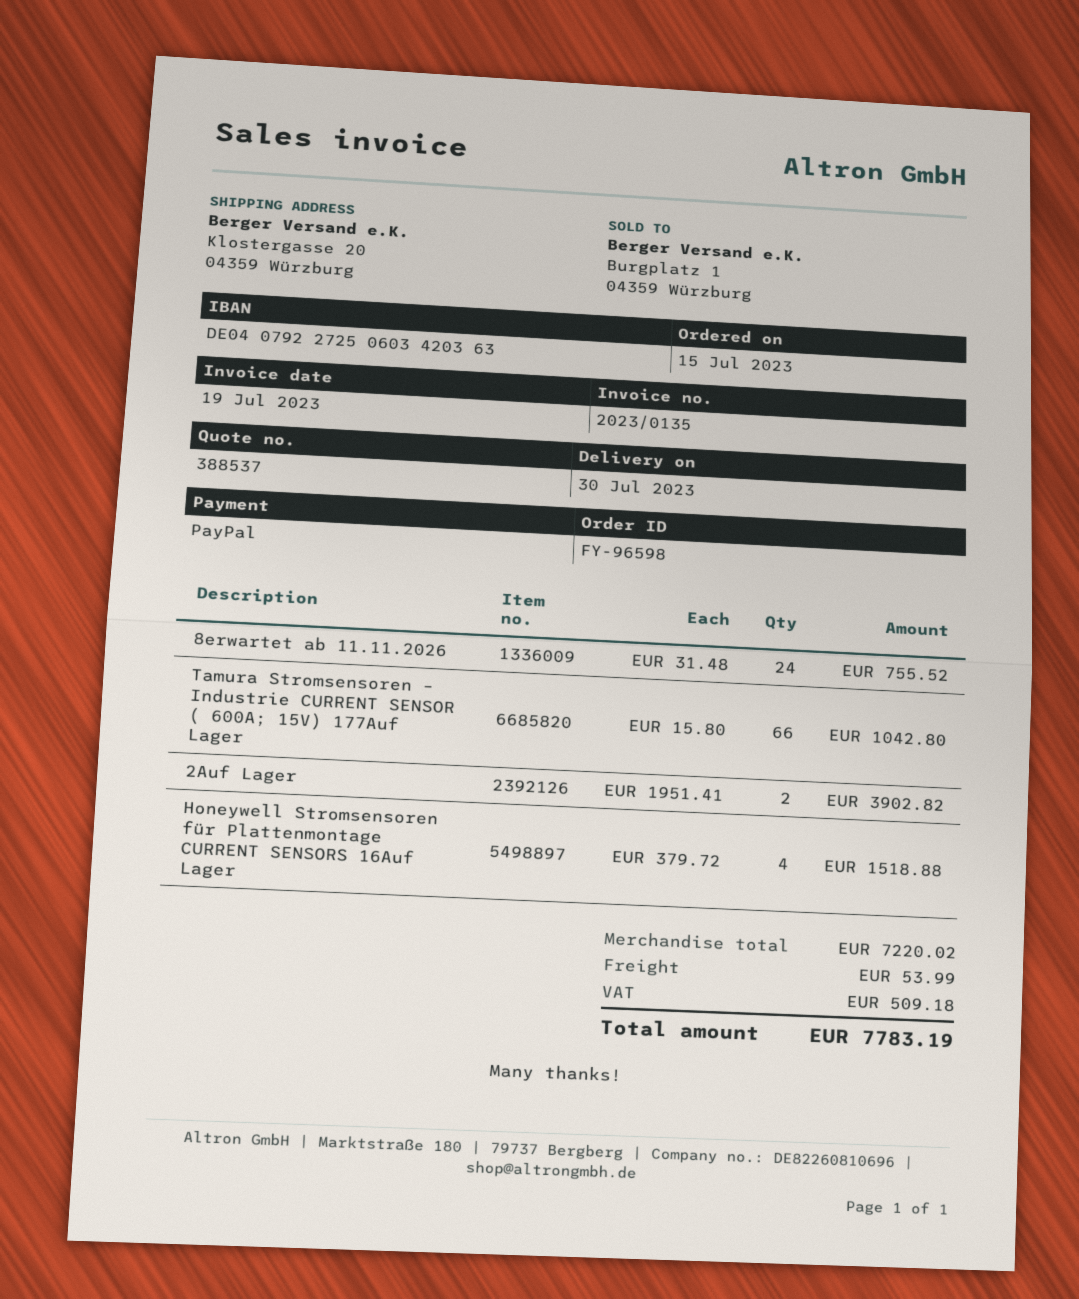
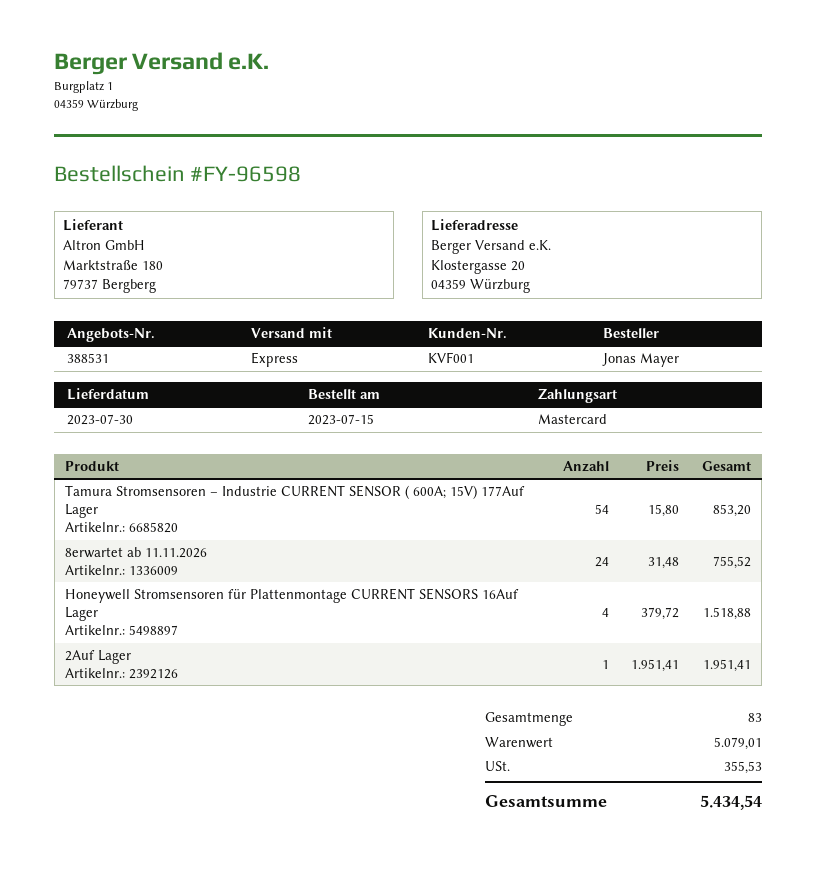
quote number: 388537 -> 388531
payment method: PayPal -> Mastercard
Tamura Stromsensoren – Industrie CURRENT SENSOR ( 600A; 15V) 177Auf Lager: 66 x 15.80 = 1042.80 -> 54 x 15.80 = 853.20
2Auf Lager: 2 x 1951.41 = 3902.82 -> 1 x 1951.41 = 1951.41
subtotal: 7220.02 -> 5079.01
shipping: 53.99 -> none
tax: 509.18 -> 355.53
total: 7783.19 -> 5434.54

